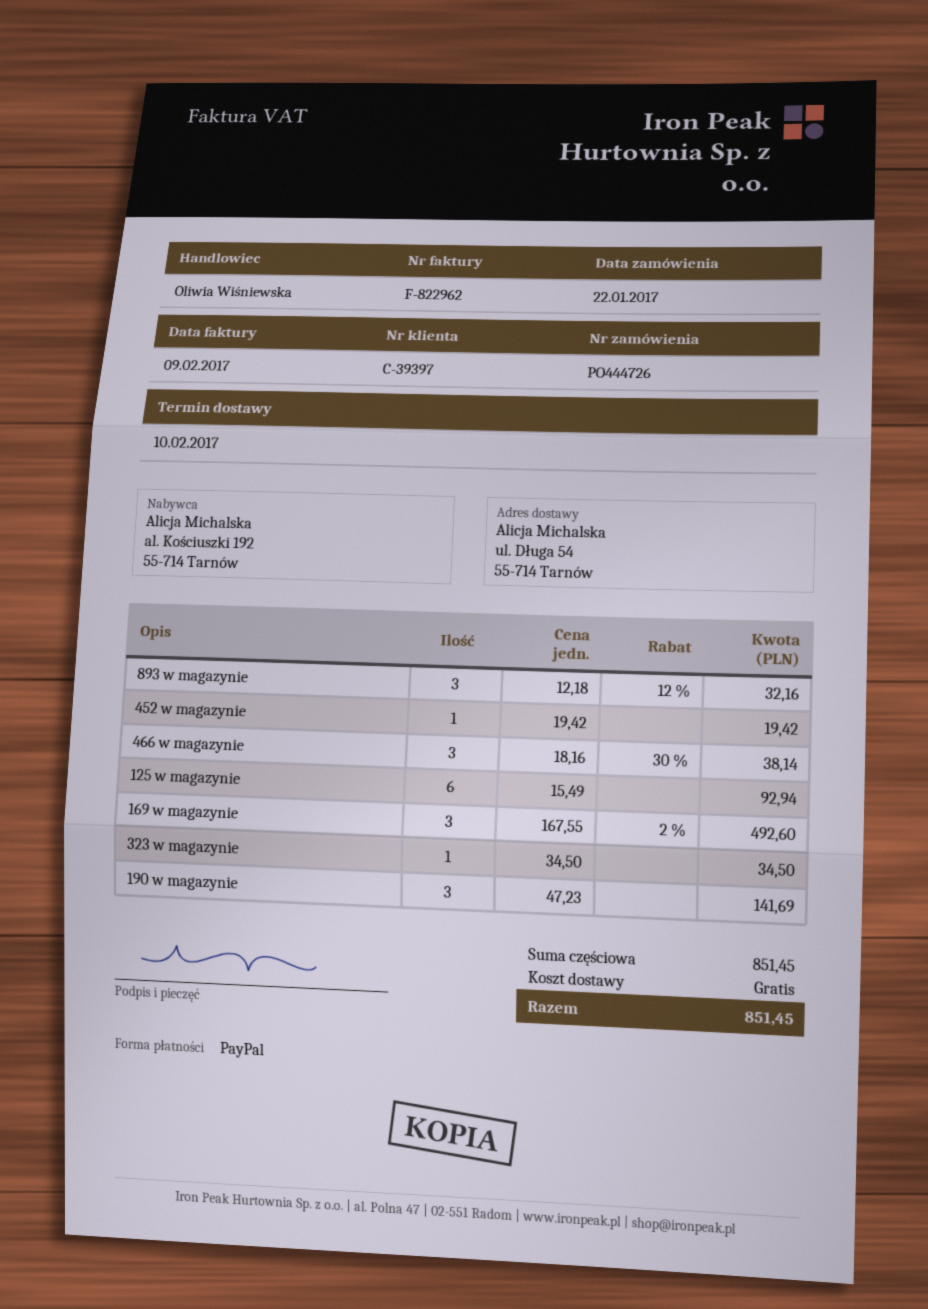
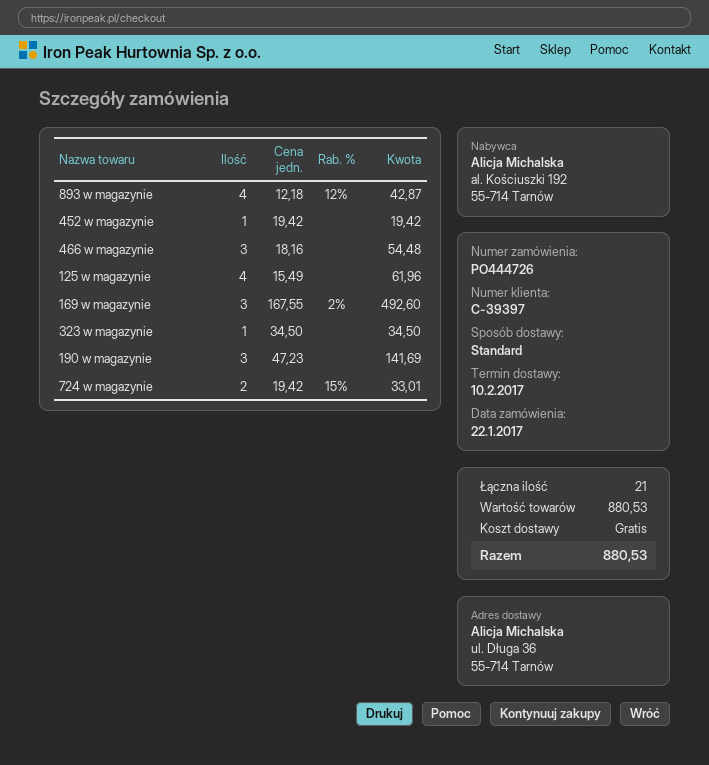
ship to: ul. Długa 54, 55-714 Tarnów -> ul. Długa 36, 55-714 Tarnów
893 w magazynie: 3 x 12.18 - 12% = 32.16 -> 4 x 12.18 - 12% = 42.87
466 w magazynie: 3 x 18.16 - 30% = 38.14 -> 3 x 18.16 = 54.48
125 w magazynie: 6 x 15.49 = 92.94 -> 4 x 15.49 = 61.96
724 w magazynie: none -> 2 x 19.42 - 15% = 33.01
subtotal: 851.45 -> 880.53
total: 851.45 -> 880.53

